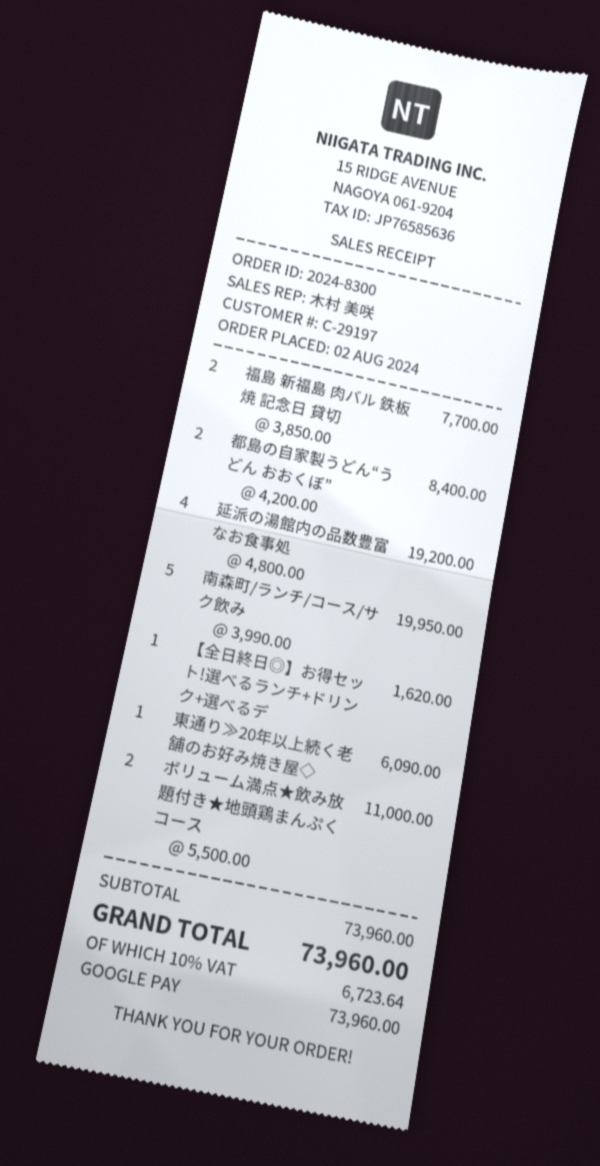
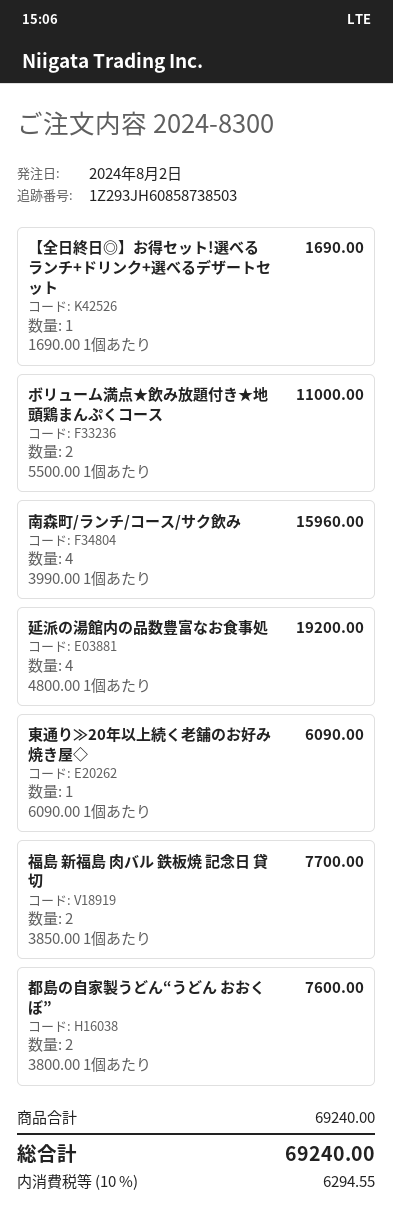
都島の自家製うどん“うどん おおくぼ”: 2 x 4200.00 = 8400.00 -> 2 x 3800.00 = 7600.00
南森町/ランチ/コース/サク飲み: 5 x 3990.00 = 19950.00 -> 4 x 3990.00 = 15960.00
【全日終日◎】お得セット!選べるランチ+ドリンク+選べるデ: 1 x 1620.00 = 1620.00 -> 1 x 1690.00 = 1690.00
subtotal: 73960.00 -> 69240.00
tax: 10% = 6723.64 -> 10% = 6294.55
total: 73960.00 -> 69240.00

